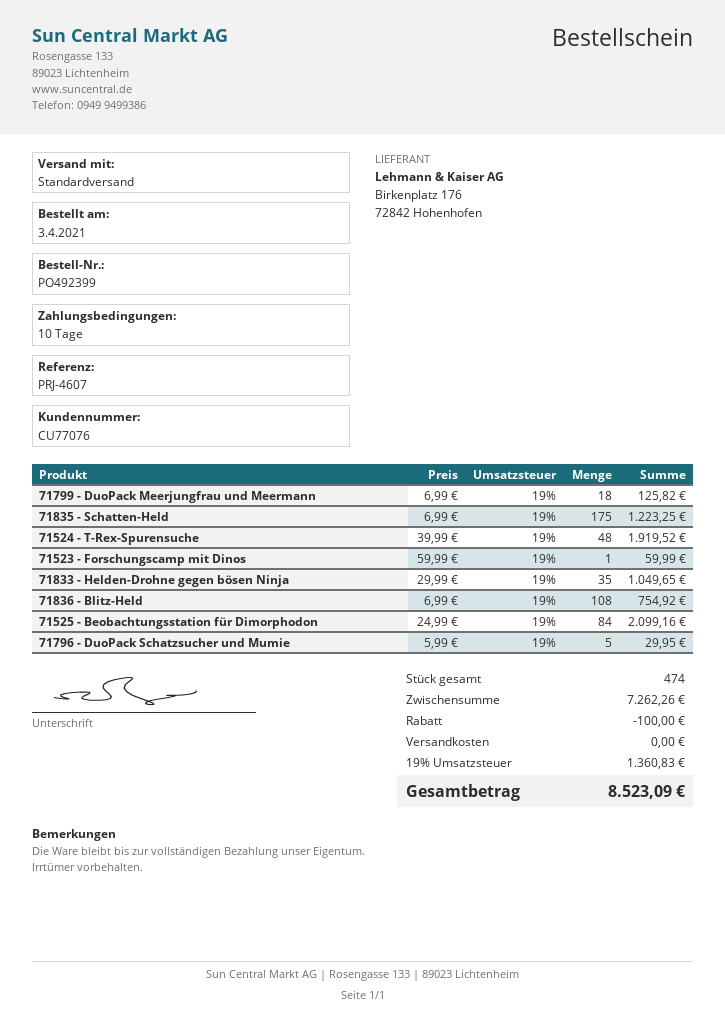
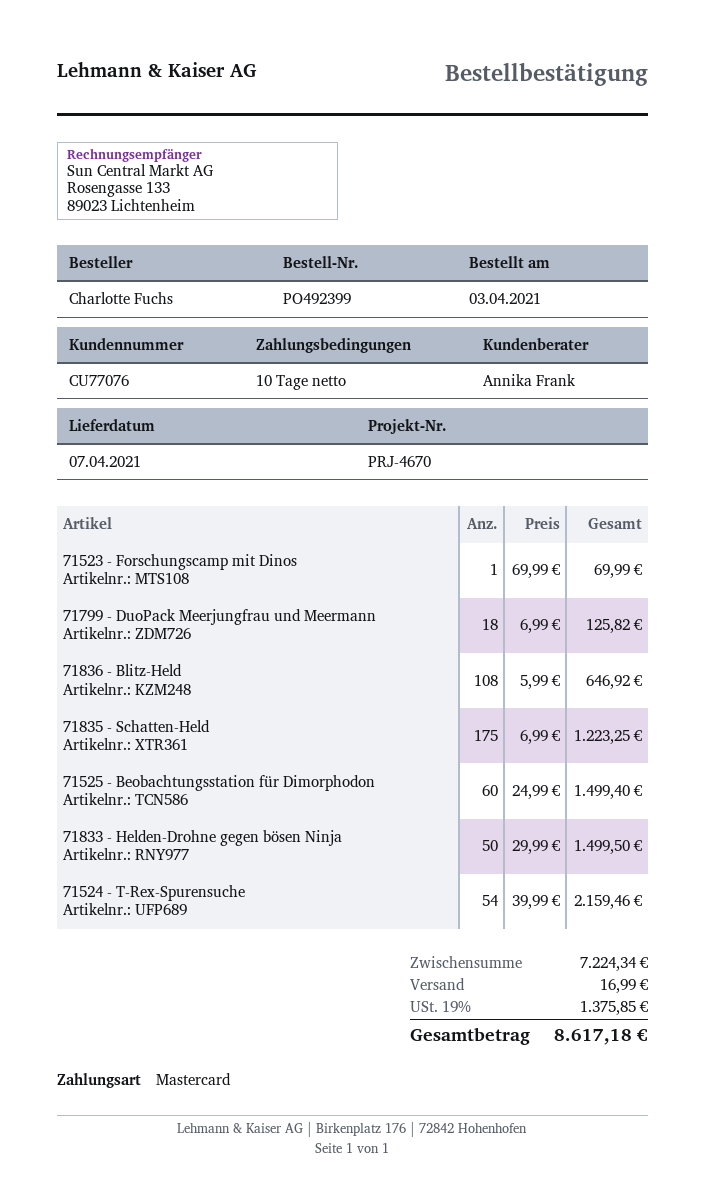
reference: PRJ-4607 -> PRJ-4670
71524 - T-Rex-Spurensuche: 48 x 39.99 = 1919.52 -> 54 x 39.99 = 2159.46
71523 - Forschungscamp mit Dinos: 1 x 59.99 = 59.99 -> 1 x 69.99 = 69.99
71833 - Helden-Drohne gegen bösen Ninja: 35 x 29.99 = 1049.65 -> 50 x 29.99 = 1499.50
71836 - Blitz-Held: 108 x 6.99 = 754.92 -> 108 x 5.99 = 646.92
71525 - Beobachtungsstation für Dimorphodon: 84 x 24.99 = 2099.16 -> 60 x 24.99 = 1499.40
71796 - DuoPack Schatzsucher und Mumie: 5 x 5.99 = 29.95 -> none
subtotal: 7262.26 -> 7224.34
discount: 100.00 -> none
shipping: 0.00 -> 16.99
tax: 19% = 1360.83 -> 19% = 1375.85
total: 8523.09 -> 8617.18

